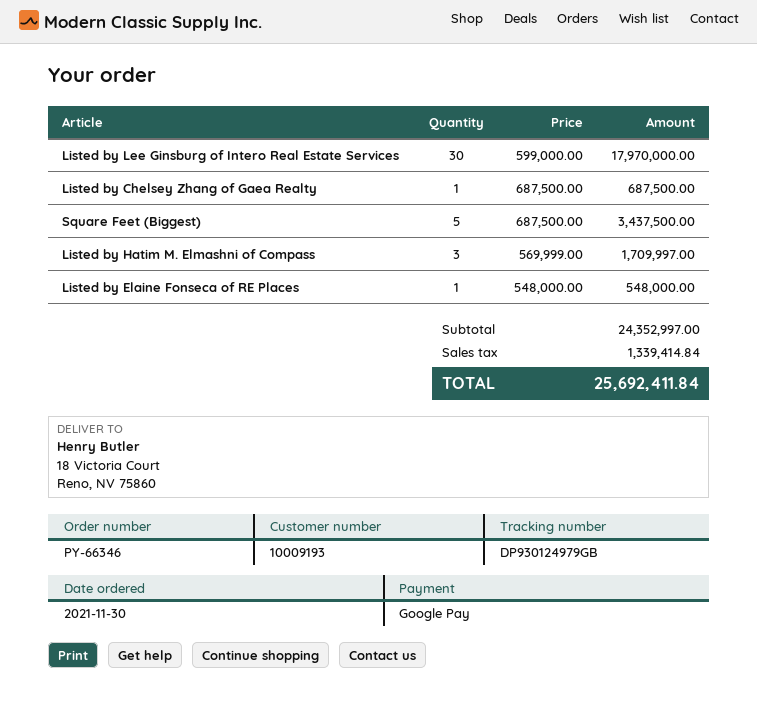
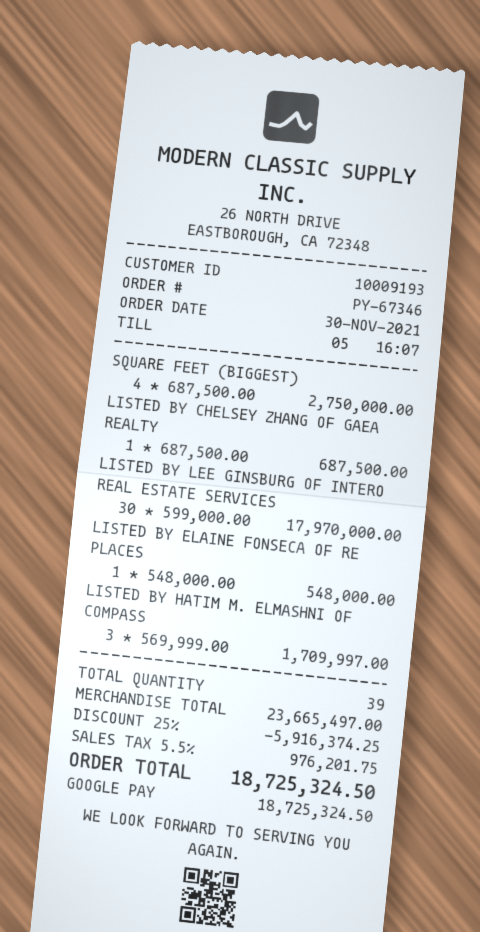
order number: PY-66346 -> PY-67346
Square Feet (Biggest): 5 x 687500.00 = 3437500.00 -> 4 x 687500.00 = 2750000.00
subtotal: 24352997.00 -> 23665497.00
discount: none -> 25% = 5916374.25
tax: 1339414.84 -> 976201.75
total: 25692411.84 -> 18725324.50

